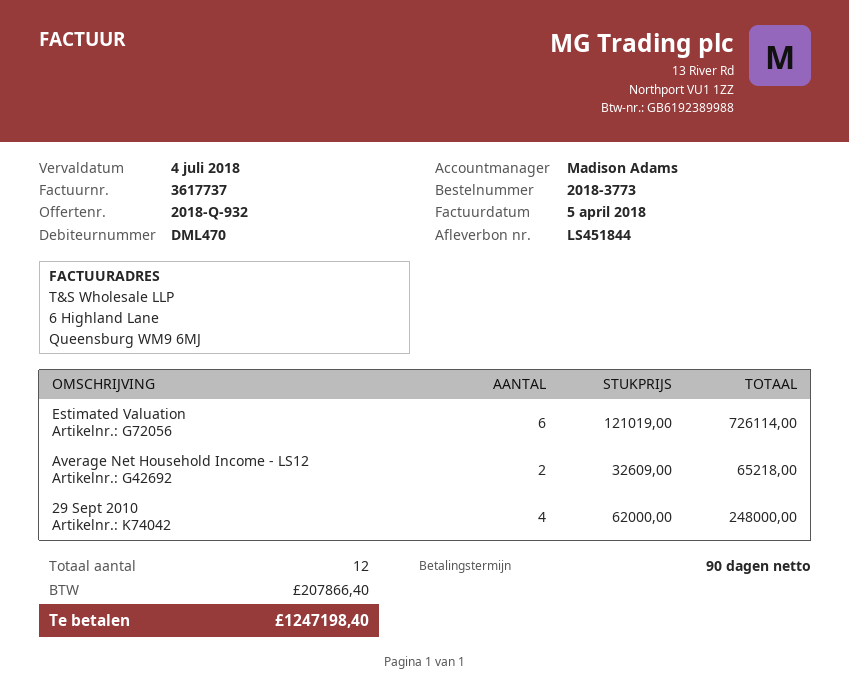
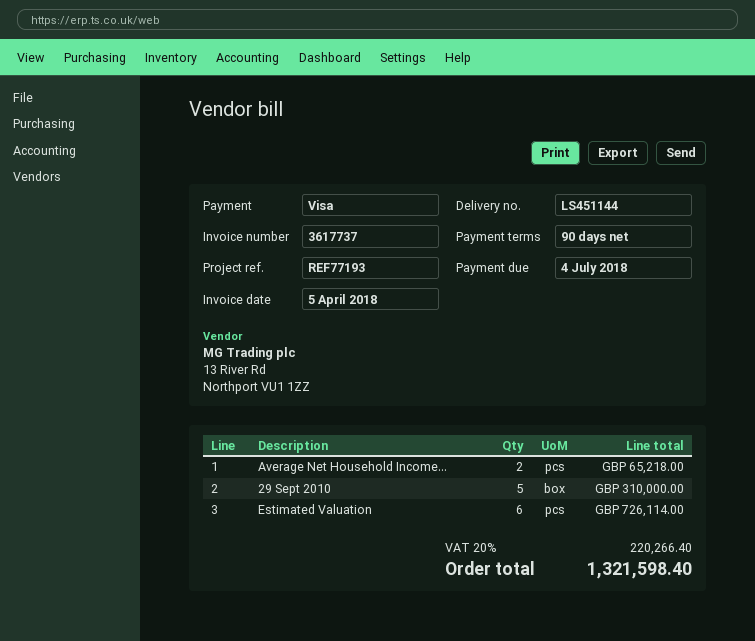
delivery note number: LS451844 -> LS451144
29 Sept 2010: 4 for 248000.00 -> 5 for 310000.00
tax: 207866.40 -> 220266.40
total: 1247198.40 -> 1321598.40

